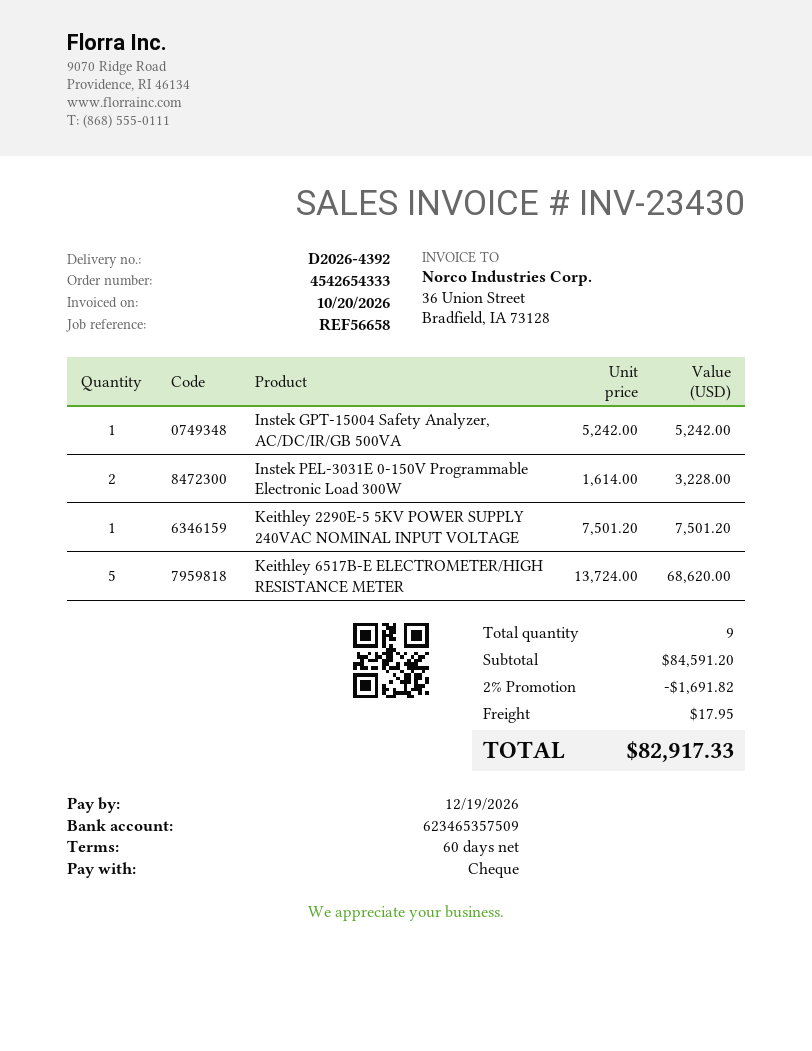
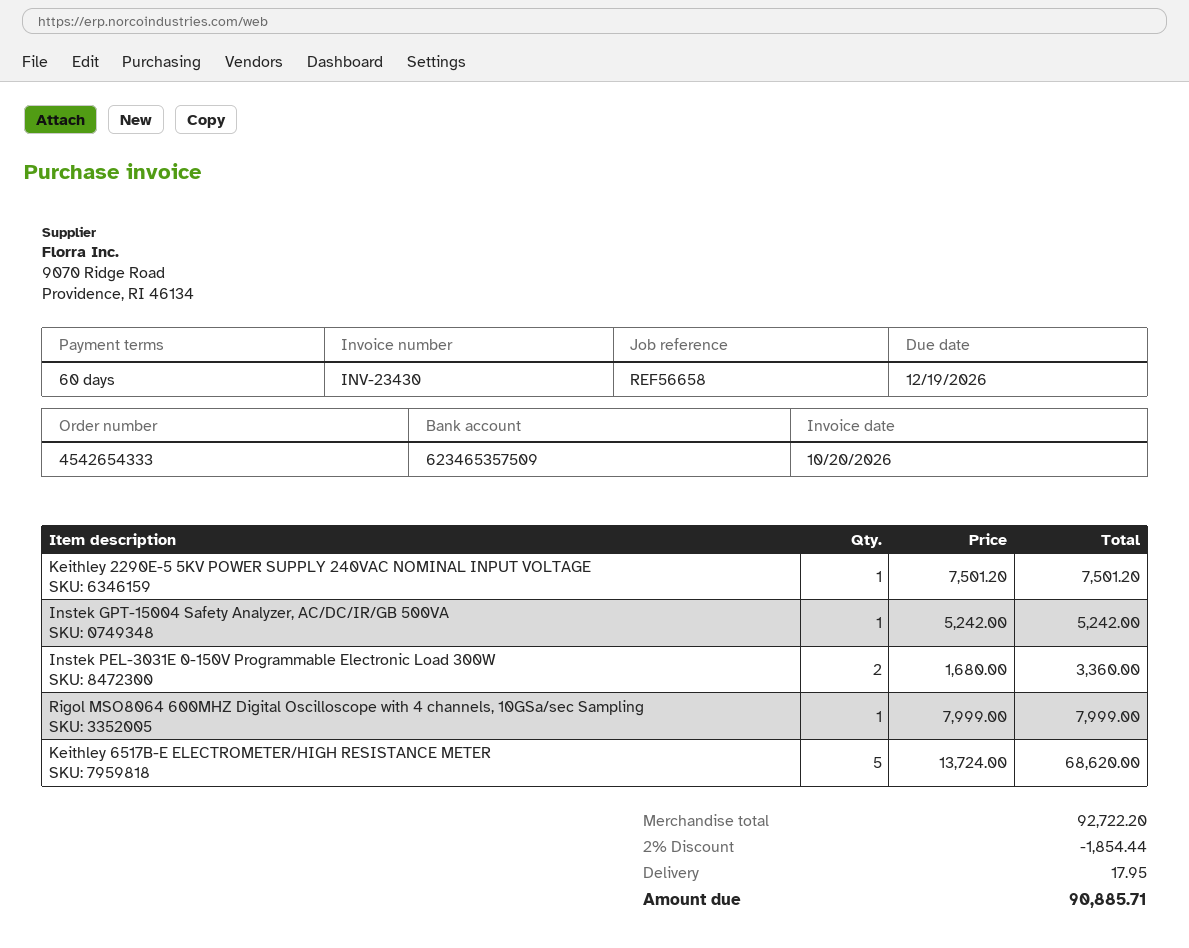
Instek PEL-3031E 0-150V Programmable Electronic Load 300W: 2 x 1614.00 = 3228.00 -> 2 x 1680.00 = 3360.00
Rigol MSO8064 600MHZ Digital Oscilloscope with 4 channels, 10GSa/sec Sampling: none -> 1 x 7999.00 = 7999.00
subtotal: 84591.20 -> 92722.20
discount: 2% = 1691.82 -> 2% = 1854.44
total: 82917.33 -> 90885.71

